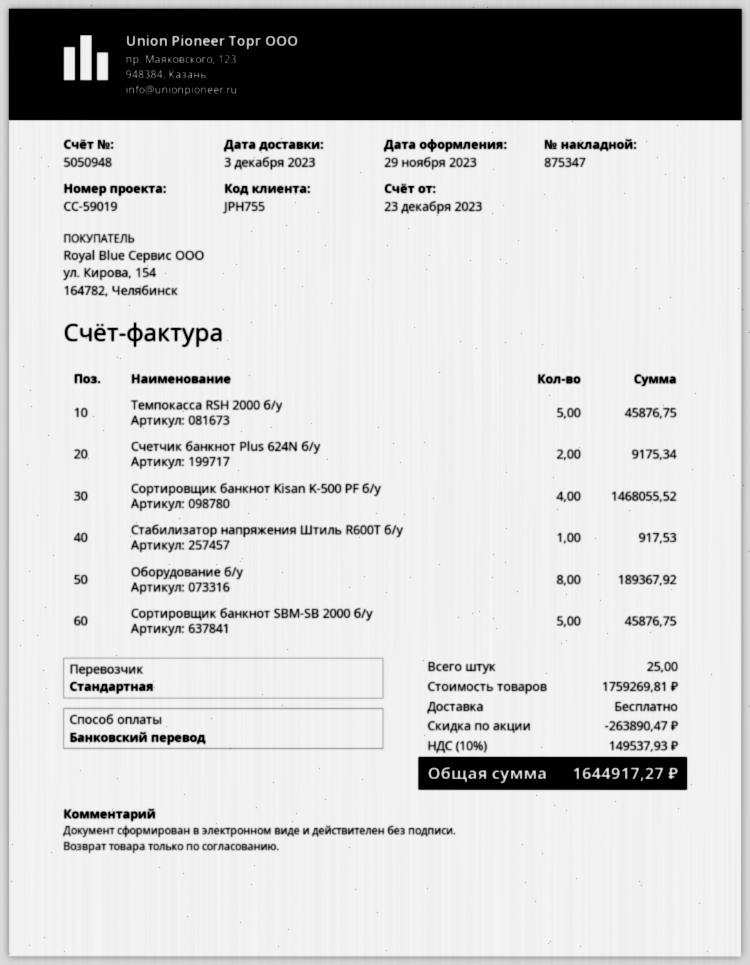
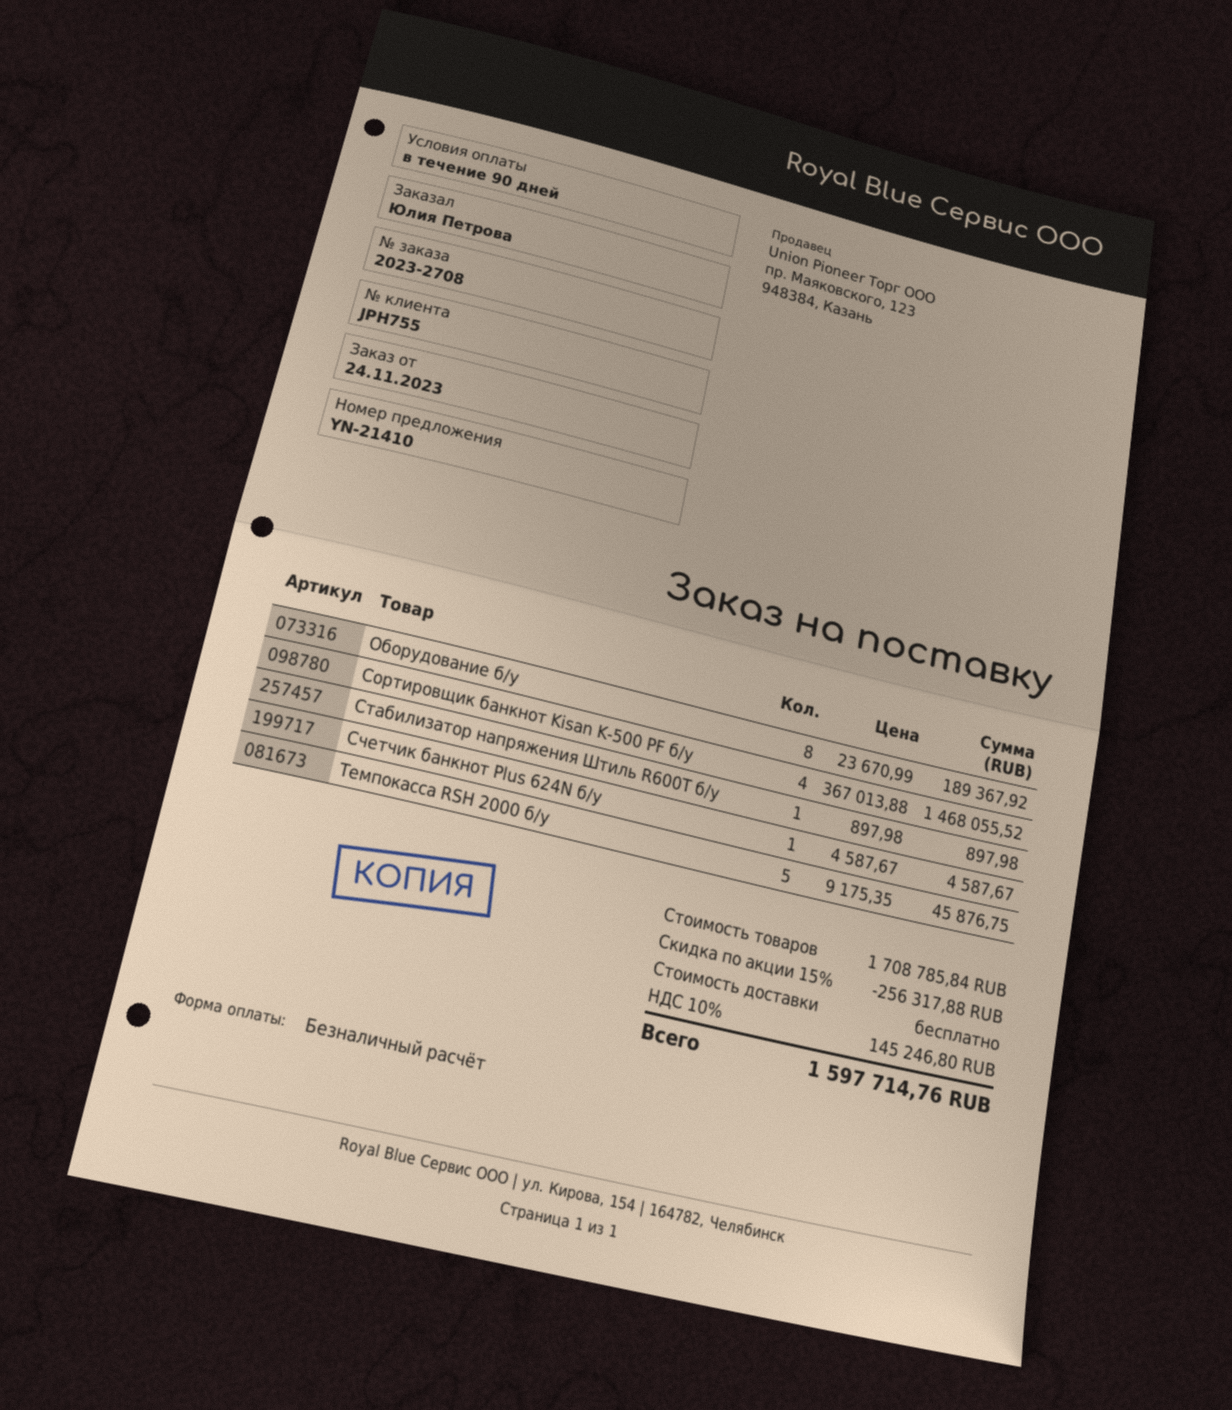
order date: 2023-11-29 -> 2023-11-24
Счетчик банкнот Plus 624N б/у: 2 for 9175.34 -> 1 for 4587.67
Стабилизатор напряжения Штиль R600T б/у: 1 for 917.53 -> 1 for 897.98
Сортировщик банкнот SBM-SB 2000 б/у: 5 for 45876.75 -> none
subtotal: 1759269.81 -> 1708785.84
discount: 263890.47 -> 256317.88
tax: 10% = 149537.93 -> 10% = 145246.80
total: 1644917.27 -> 1597714.76

